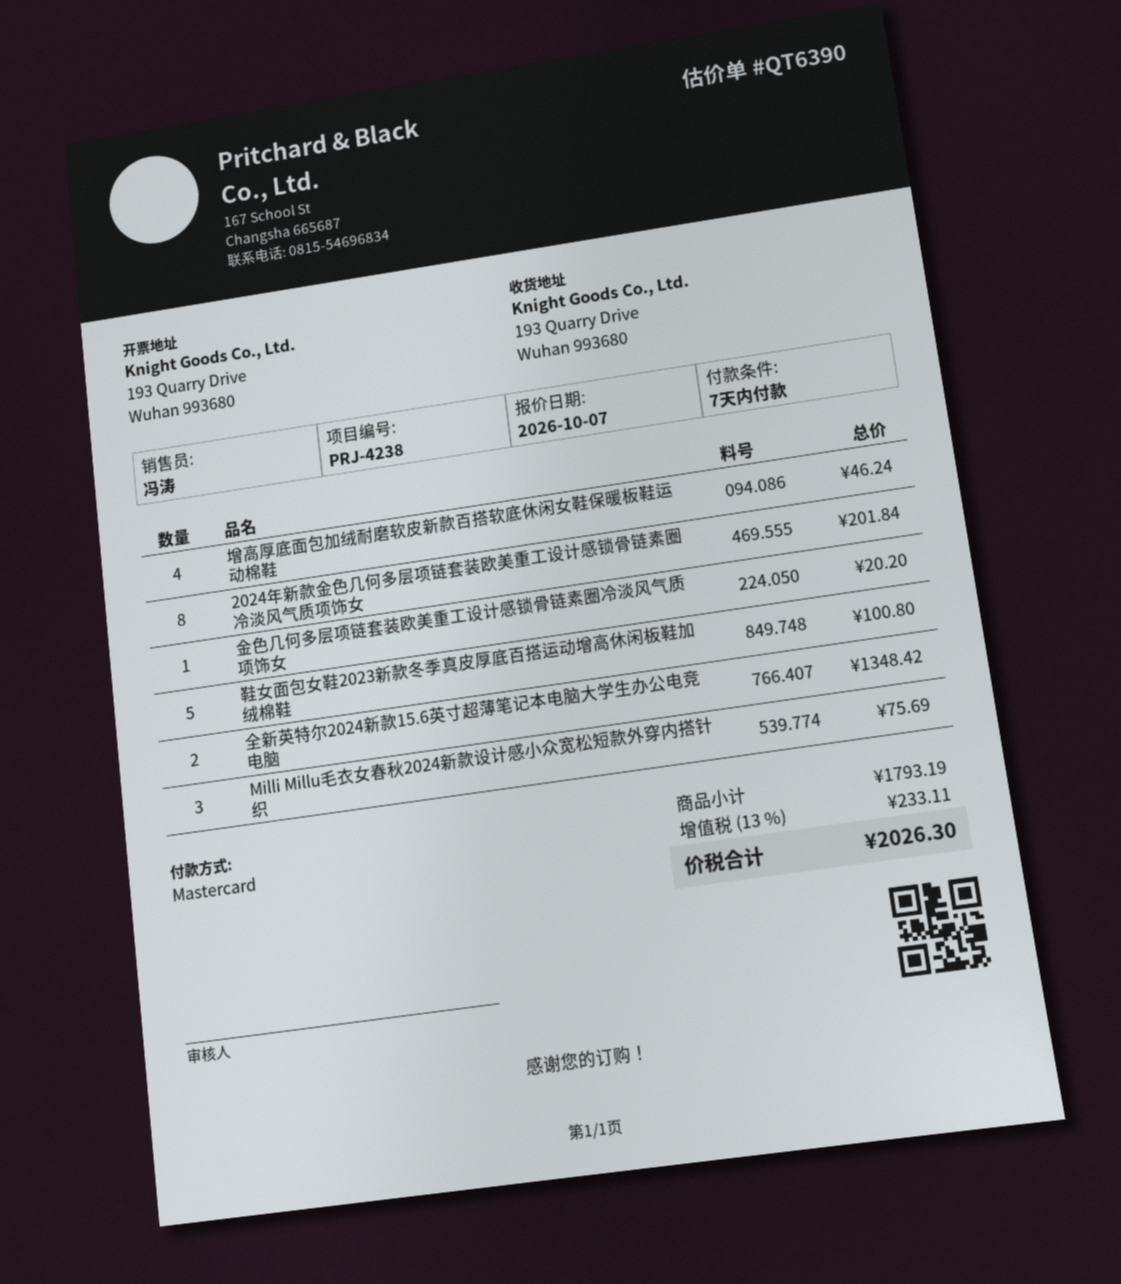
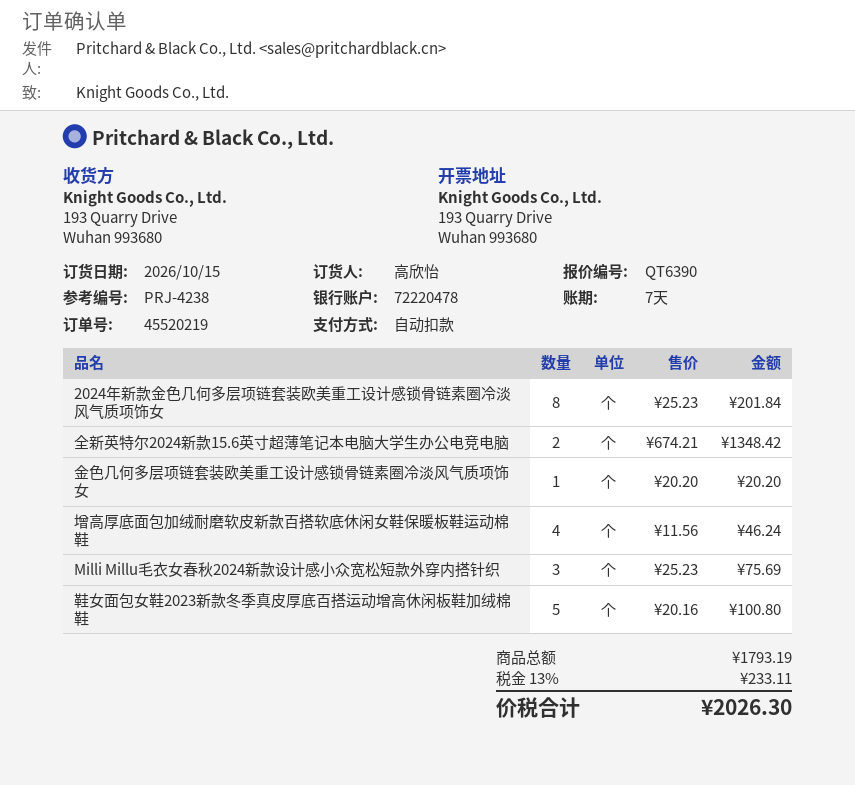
payment method: Mastercard -> direct debit

